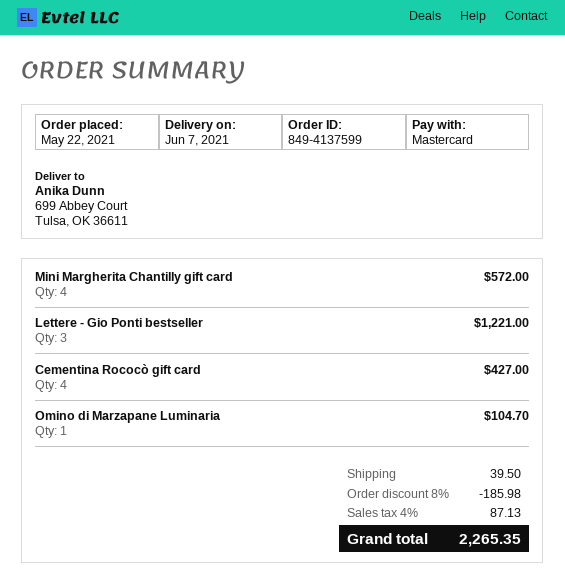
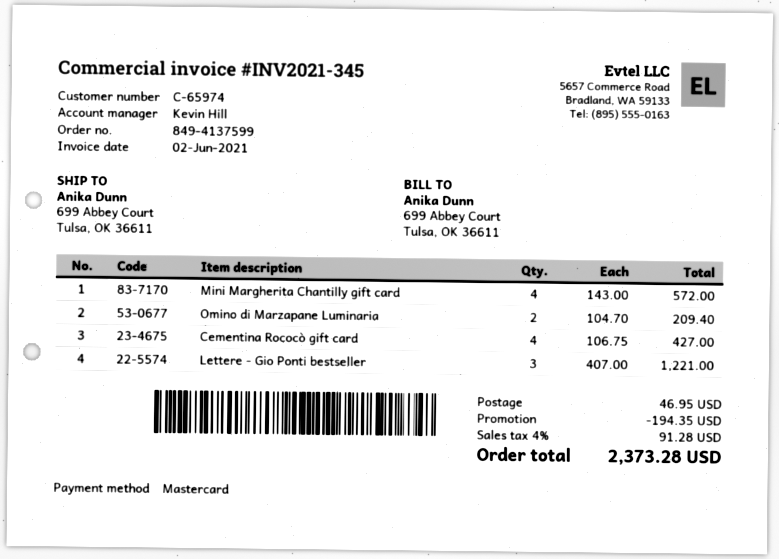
Omino di Marzapane Luminaria: 1 for 104.70 -> 2 for 209.40
discount: 185.98 -> 194.35
shipping: 39.50 -> 46.95
tax: 4% = 87.13 -> 4% = 91.28
total: 2265.35 -> 2373.28

